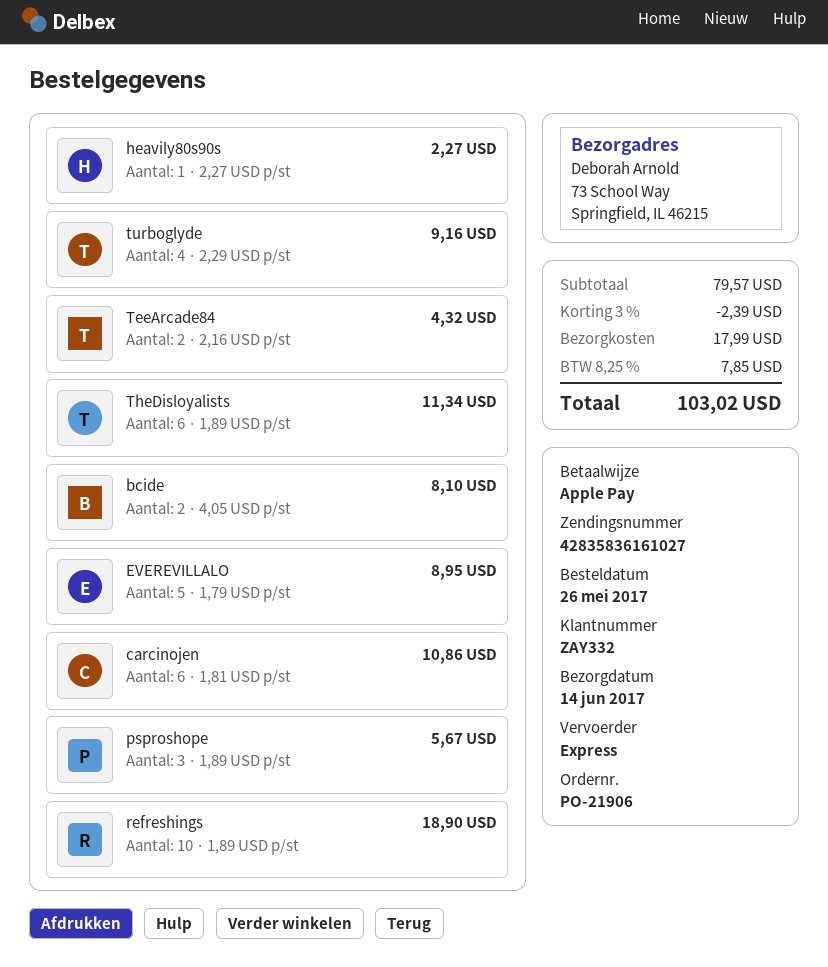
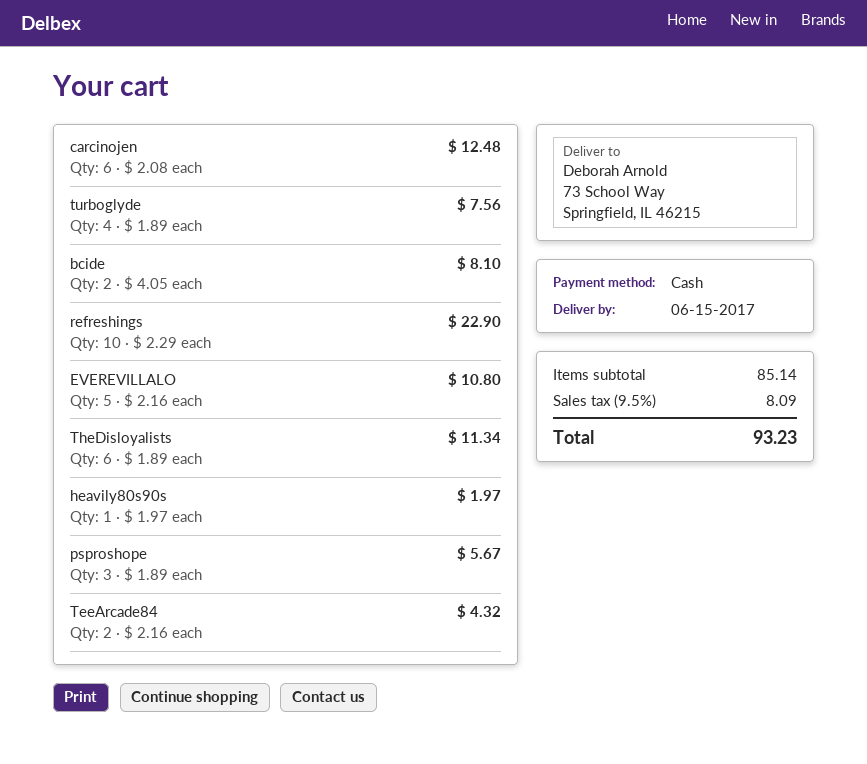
delivery date: 2017-06-14 -> 2017-06-15
payment method: Apple Pay -> cash
heavily80s90s: 1 x 2.27 = 2.27 -> 1 x 1.97 = 1.97
turboglyde: 4 x 2.29 = 9.16 -> 4 x 1.89 = 7.56
EVEREVILLALO: 5 x 1.79 = 8.95 -> 5 x 2.16 = 10.80
carcinojen: 6 x 1.81 = 10.86 -> 6 x 2.08 = 12.48
refreshings: 10 x 1.89 = 18.90 -> 10 x 2.29 = 22.90
subtotal: 79.57 -> 85.14
discount: 3% = 2.39 -> none
shipping: 17.99 -> none
tax: 8.25% = 7.85 -> 9.5% = 8.09
total: 103.02 -> 93.23

